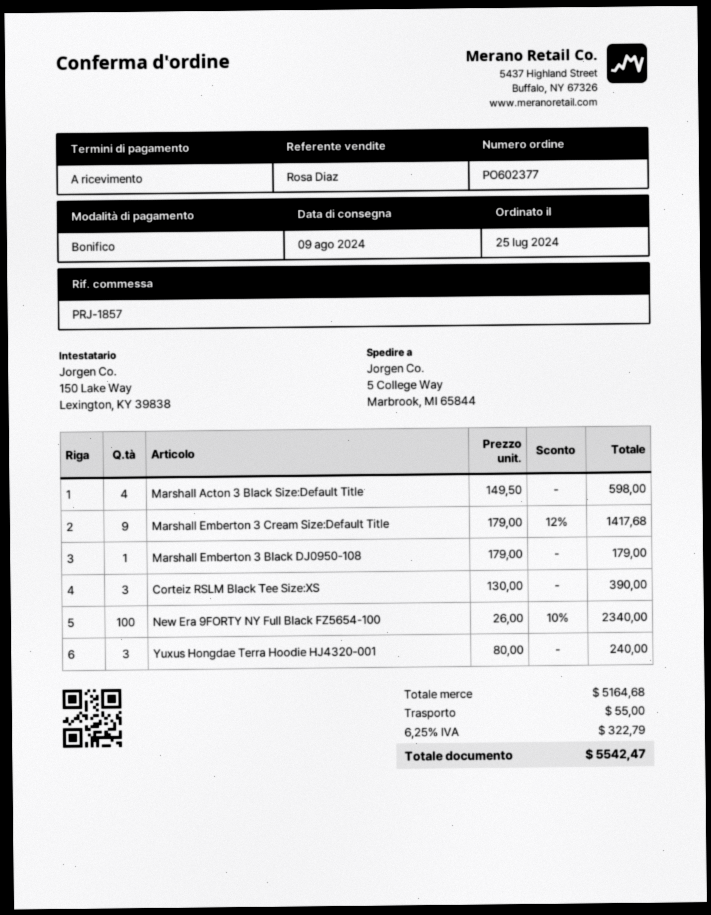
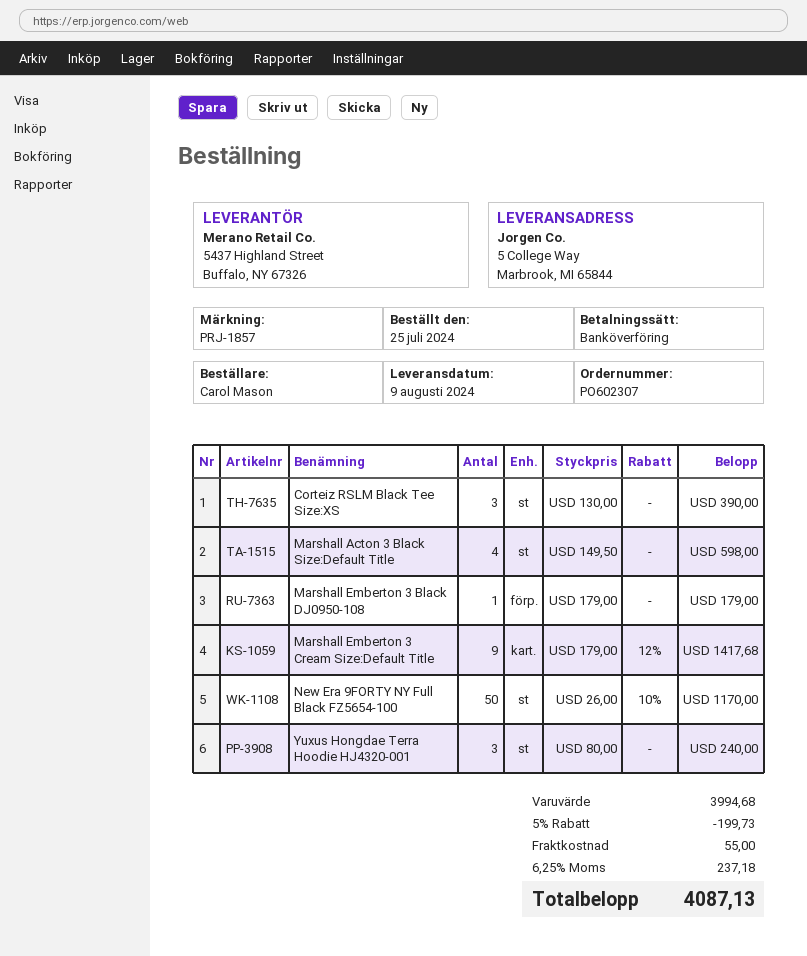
order number: PO602377 -> PO602307
New Era 9FORTY NY Full Black FZ5654-100: 100 x 26.00 - 10% = 2340.00 -> 50 x 26.00 - 10% = 1170.00
subtotal: 5164.68 -> 3994.68
discount: none -> 5% = 199.73
tax: 6.25% = 322.79 -> 6.25% = 237.18
total: 5542.47 -> 4087.13

